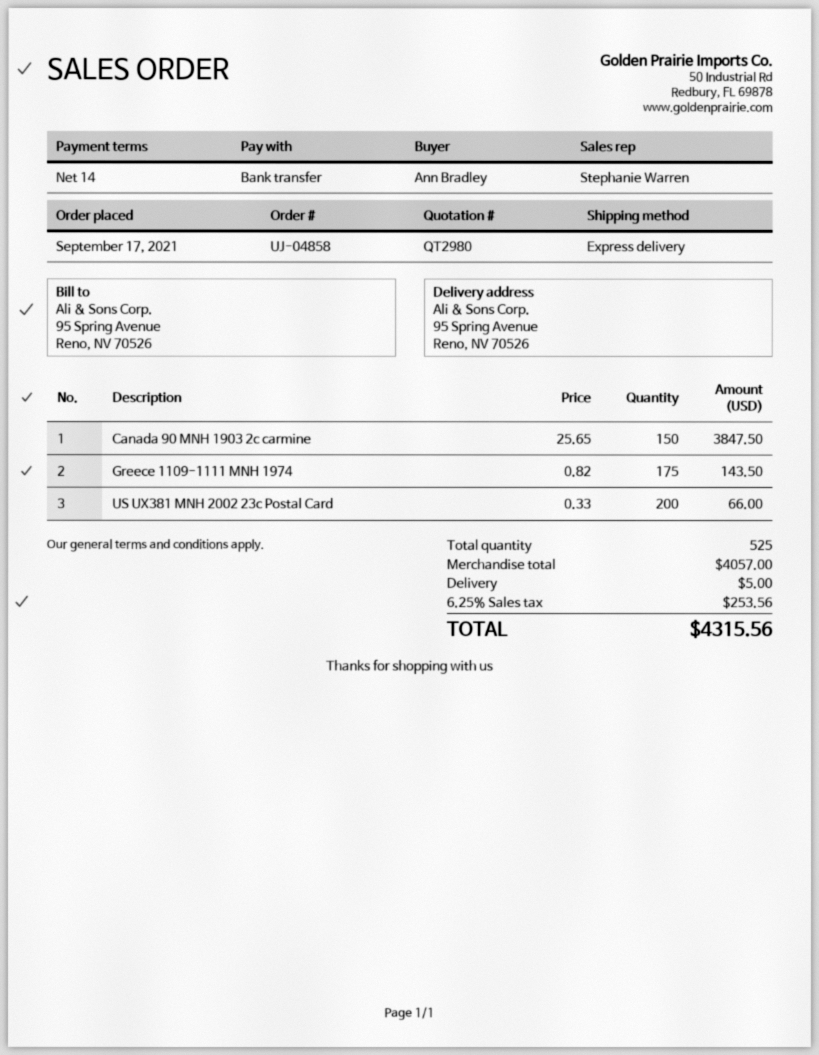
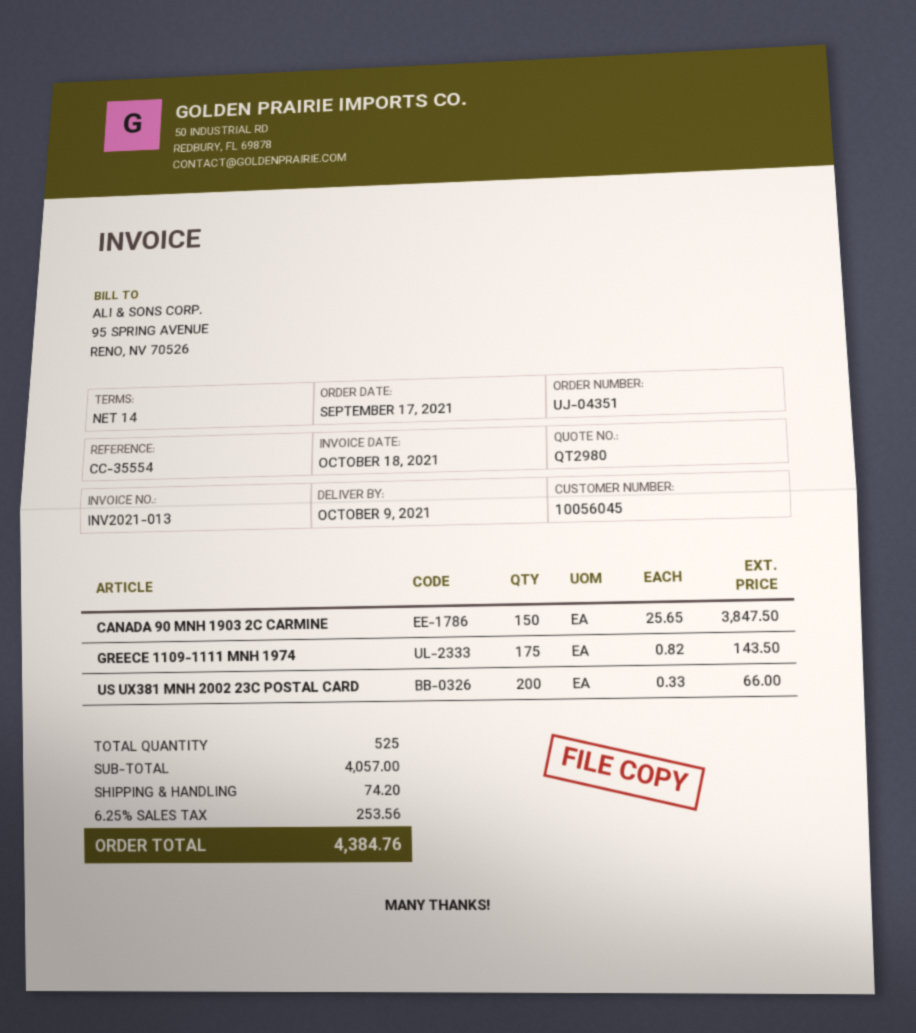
order number: UJ-04858 -> UJ-04351
shipping: 5.00 -> 74.20
total: 4315.56 -> 4384.76

